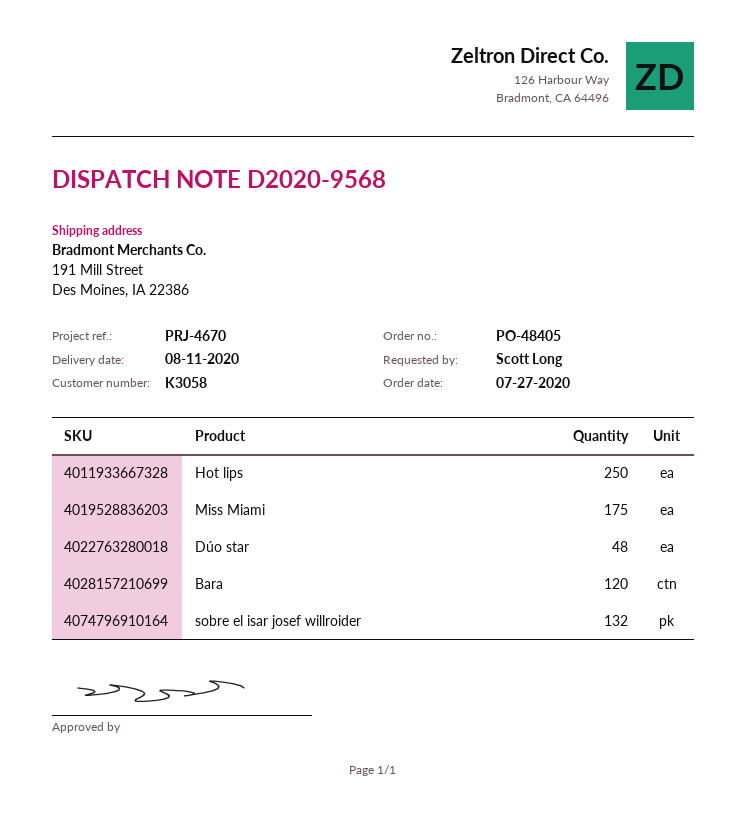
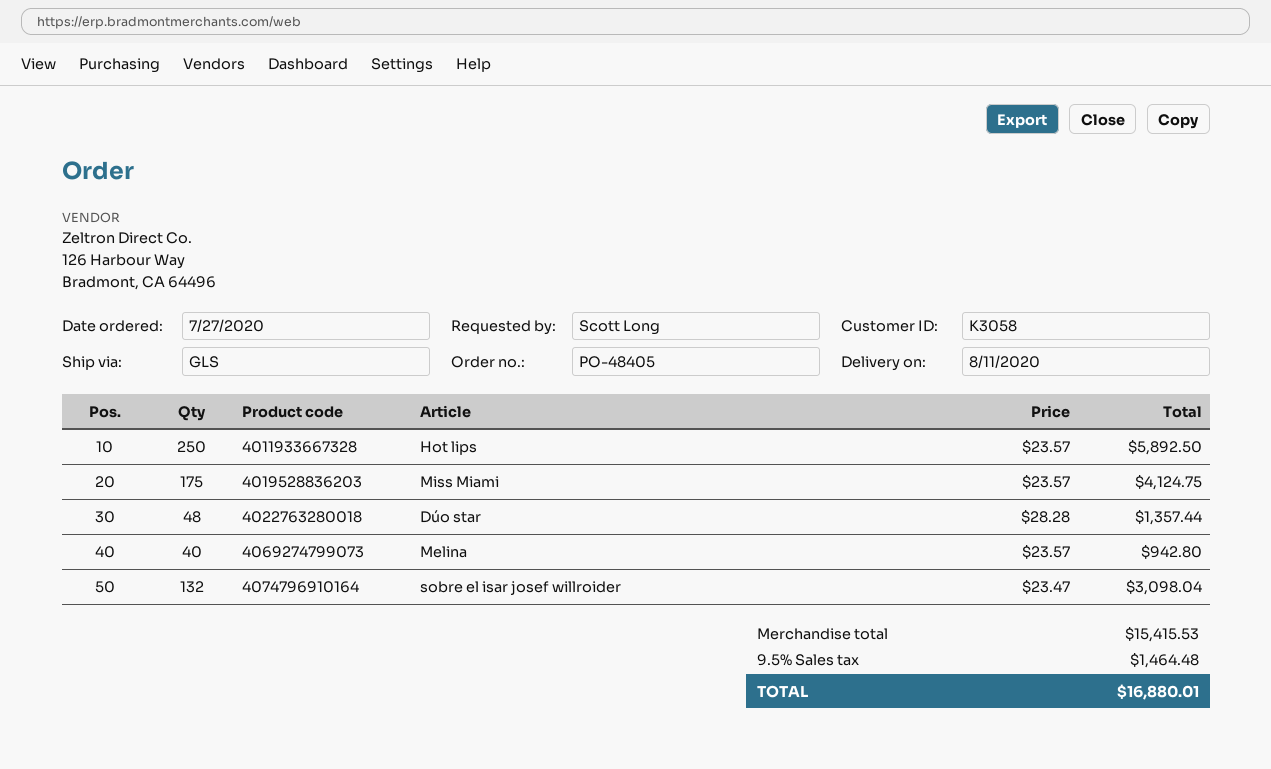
Bara: 120 -> none
Melina: none -> 40

